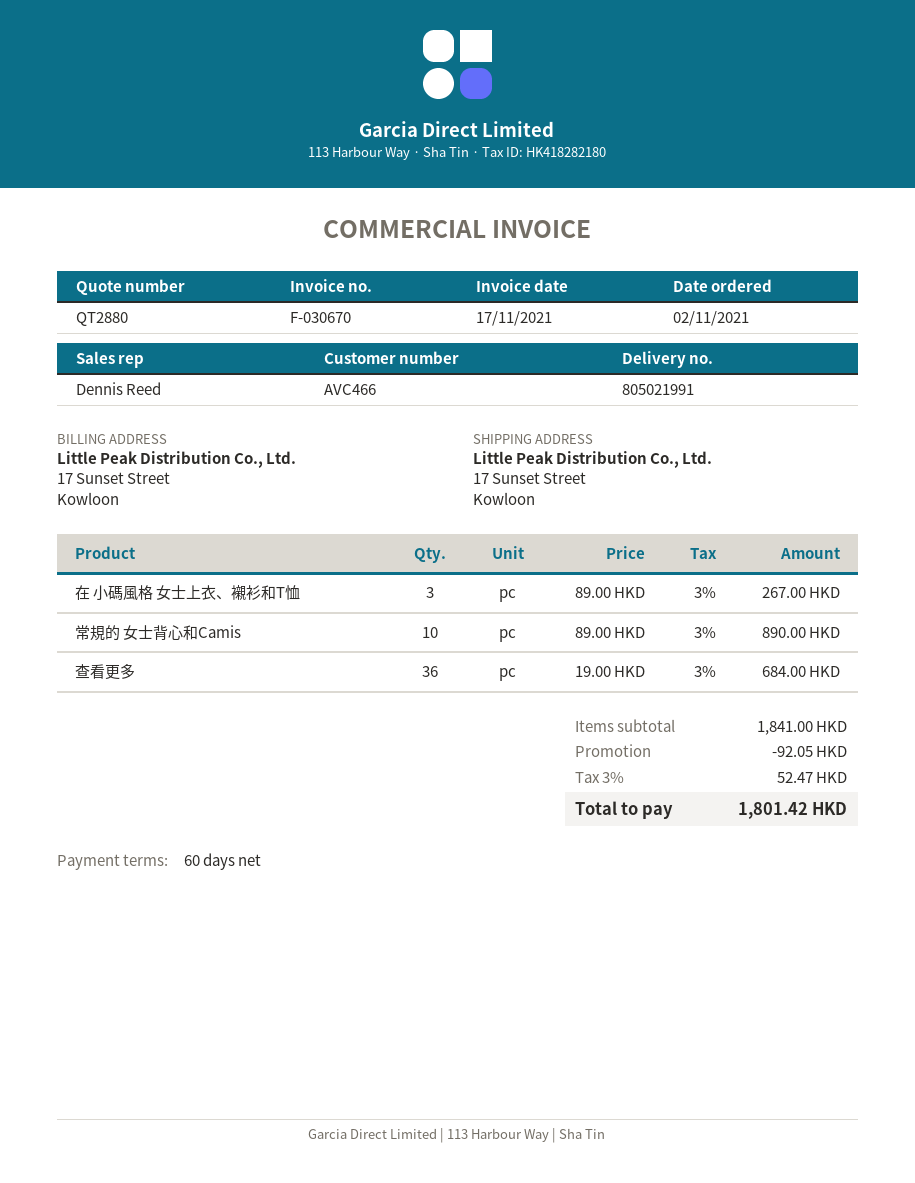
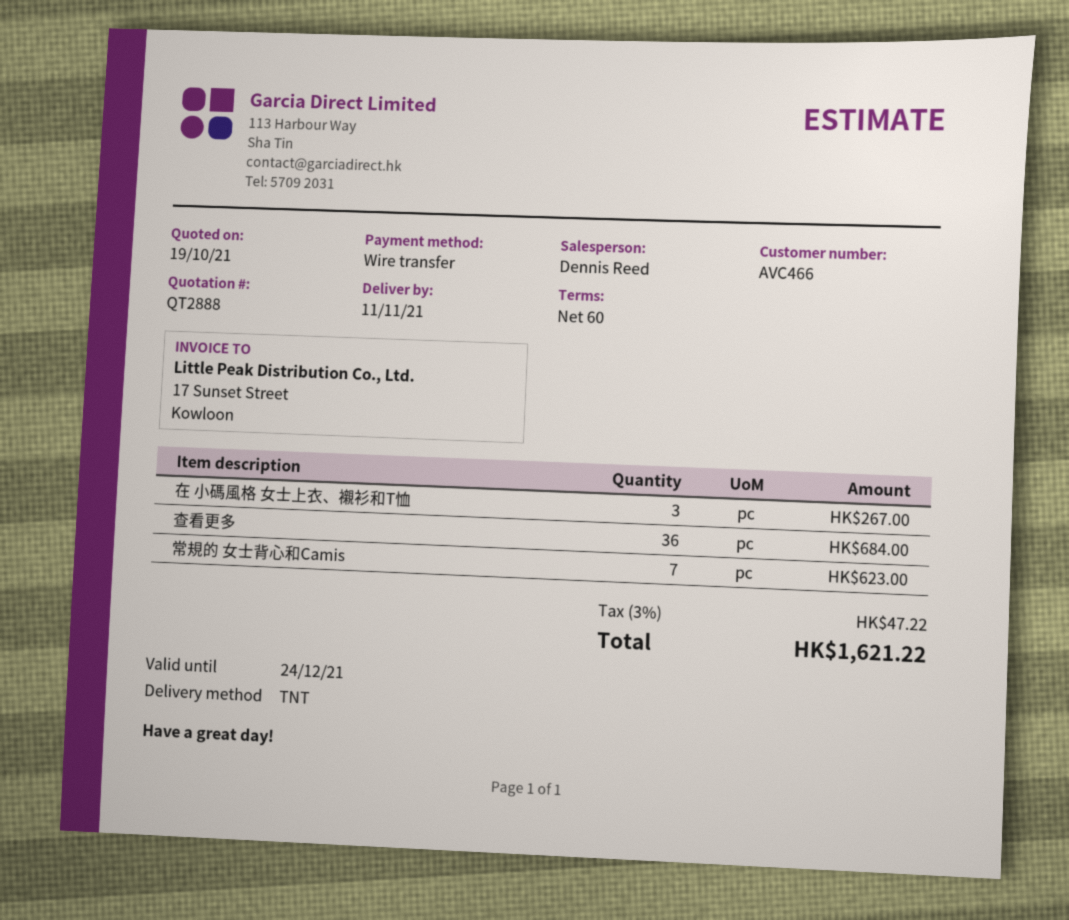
quote number: QT2880 -> QT2888
常規的 女士背心和Camis: 10 for 890.00 -> 7 for 623.00
discount: 92.05 -> none
tax: 3% = 52.47 -> 3% = 47.22
total: 1801.42 -> 1621.22

